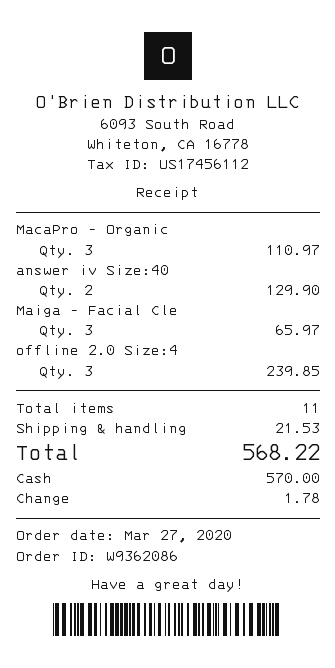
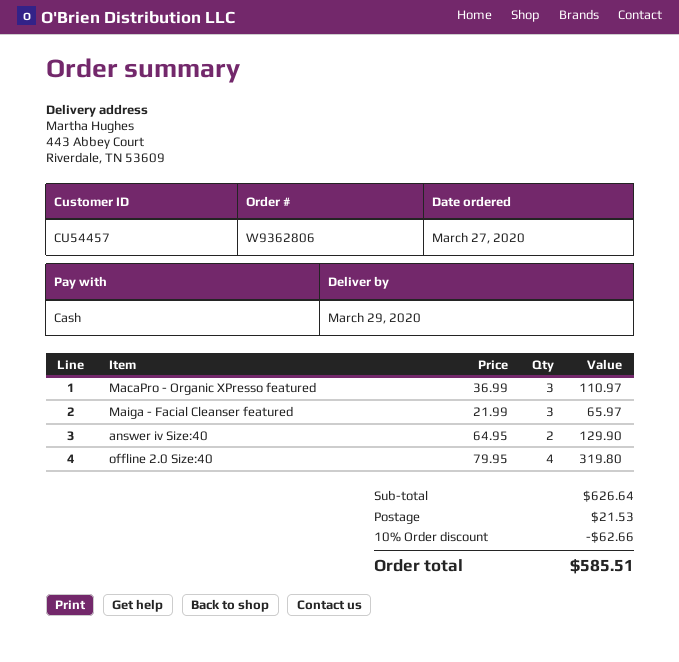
order number: W9362086 -> W9362806
offline 2.0 Size:4: 3 for 239.85 -> 4 for 319.80
discount: none -> 10% = 62.66
total: 568.22 -> 585.51

